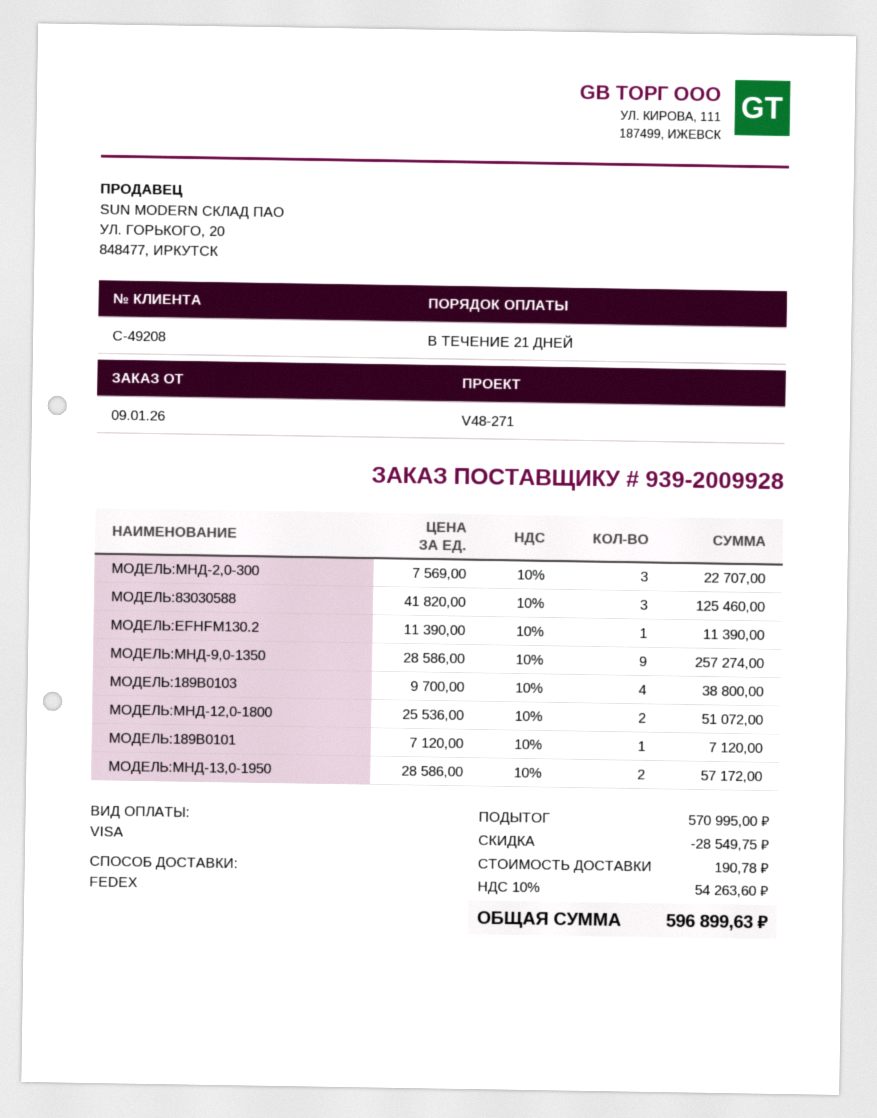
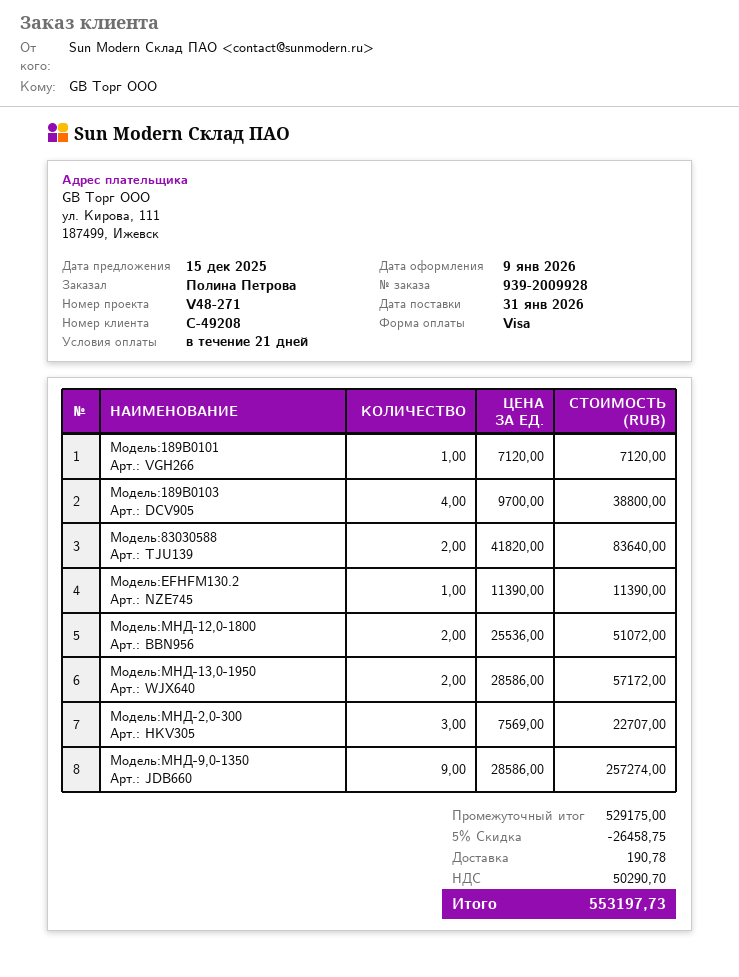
МОДЕЛЬ:83030588: 3 x 41820.00 = 125460.00 -> 2 x 41820.00 = 83640.00
subtotal: 570995.00 -> 529175.00
discount: 28549.75 -> 26458.75
tax: 54263.60 -> 50290.70
total: 596899.63 -> 553197.73

